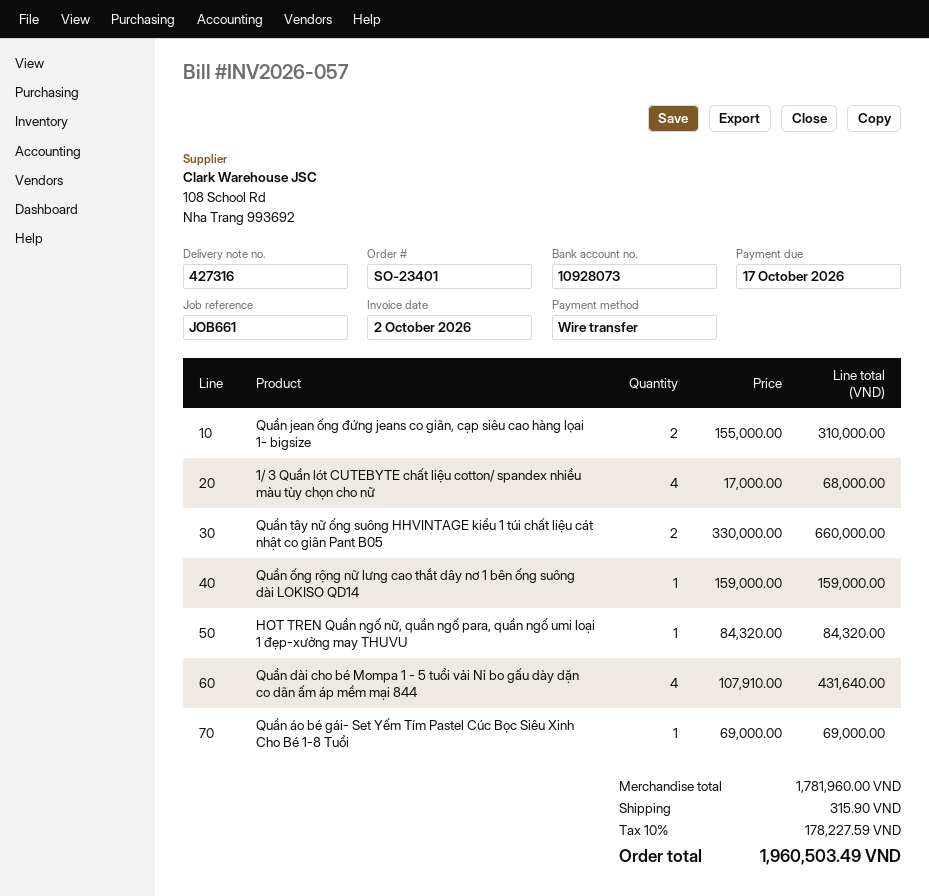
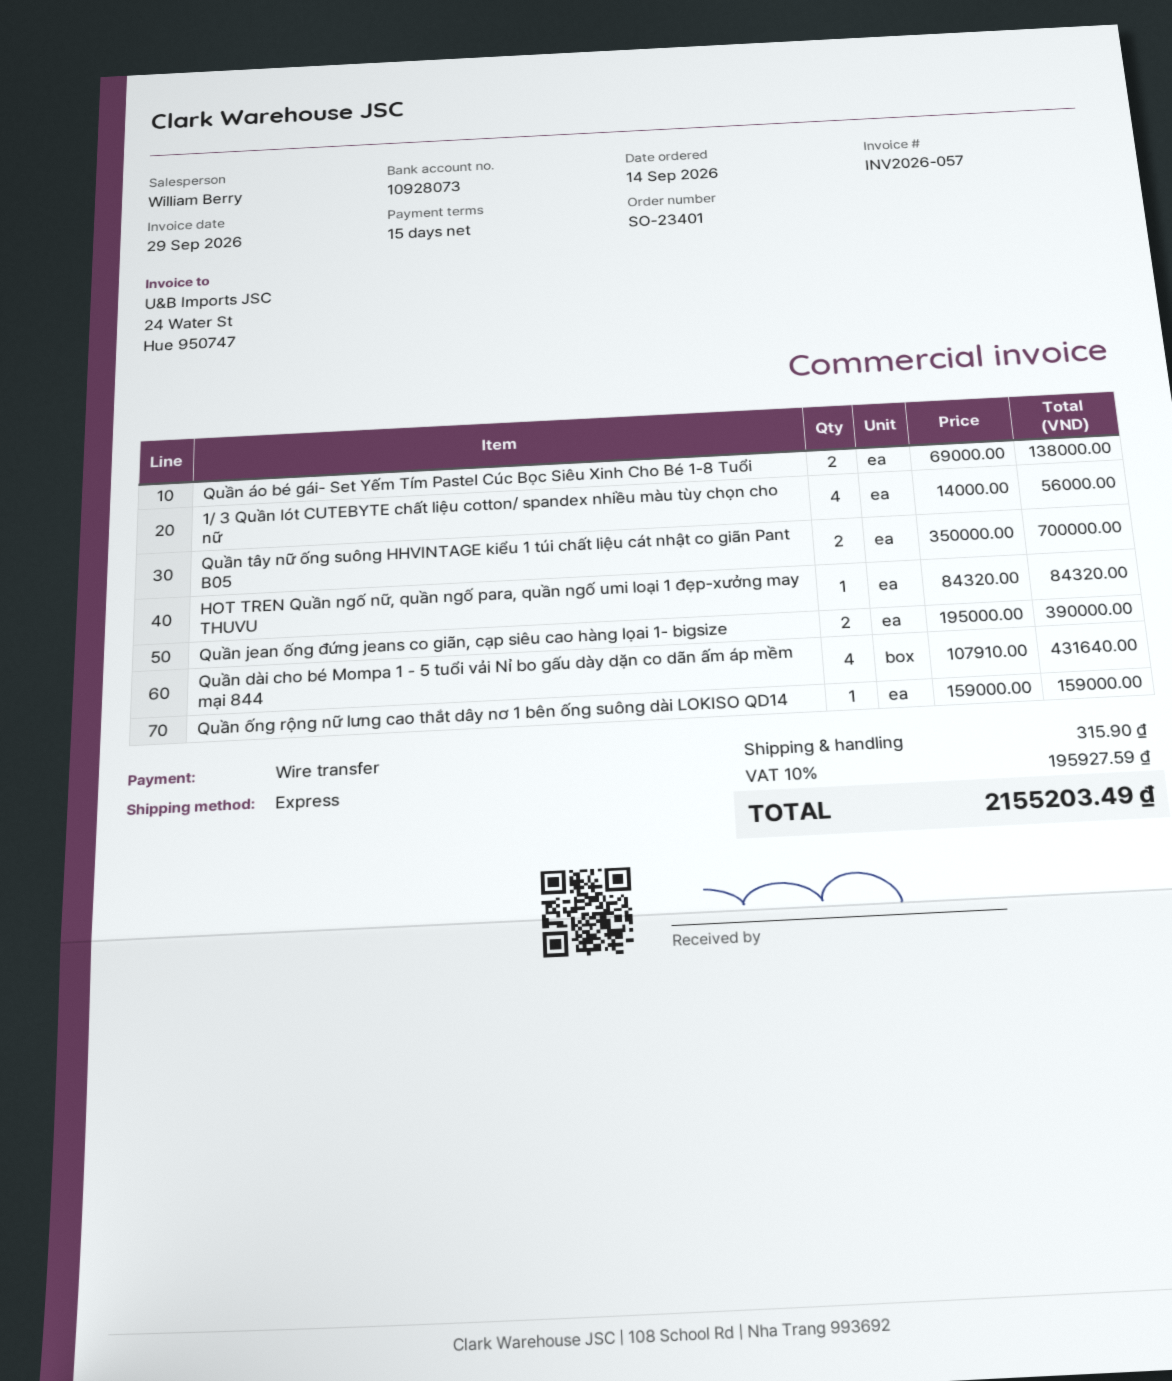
invoice date: 2026-10-02 -> 2026-09-29
Quần jean ống đứng jeans co giãn, cạp siêu cao hàng lọai 1- bigsize: 2 x 155000.00 = 310000.00 -> 2 x 195000.00 = 390000.00
1/ 3 Quần lót CUTEBYTE chất liệu cotton/ spandex nhiều màu tùy chọn cho nữ: 4 x 17000.00 = 68000.00 -> 4 x 14000.00 = 56000.00
Quần tây nữ ống suông HHVINTAGE kiểu 1 túi chất liệu cát nhật co giãn Pant B05: 2 x 330000.00 = 660000.00 -> 2 x 350000.00 = 700000.00
Quần áo bé gái- Set Yếm Tím Pastel Cúc Bọc Siêu Xinh Cho Bé 1-8 Tuổi: 1 x 69000.00 = 69000.00 -> 2 x 69000.00 = 138000.00
tax: 10% = 178227.59 -> 10% = 195927.59
total: 1960503.49 -> 2155203.49

